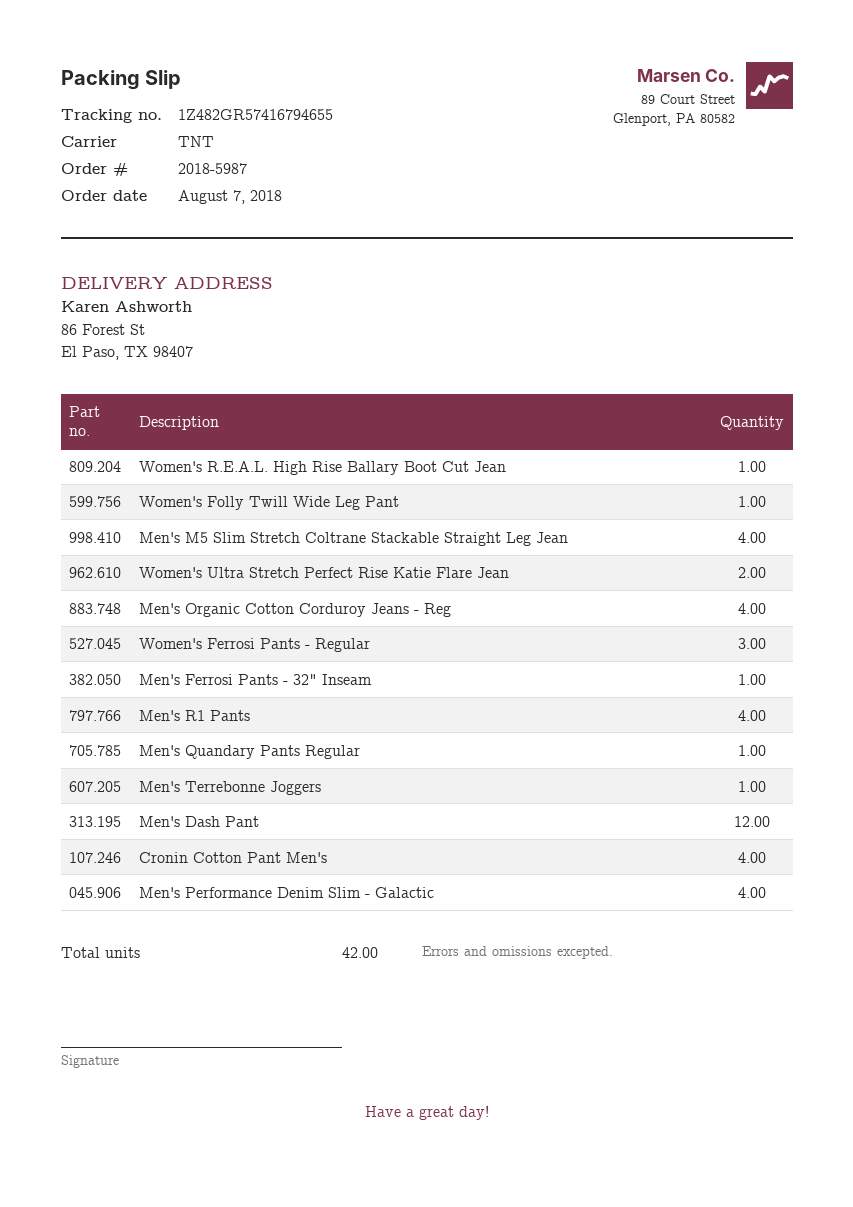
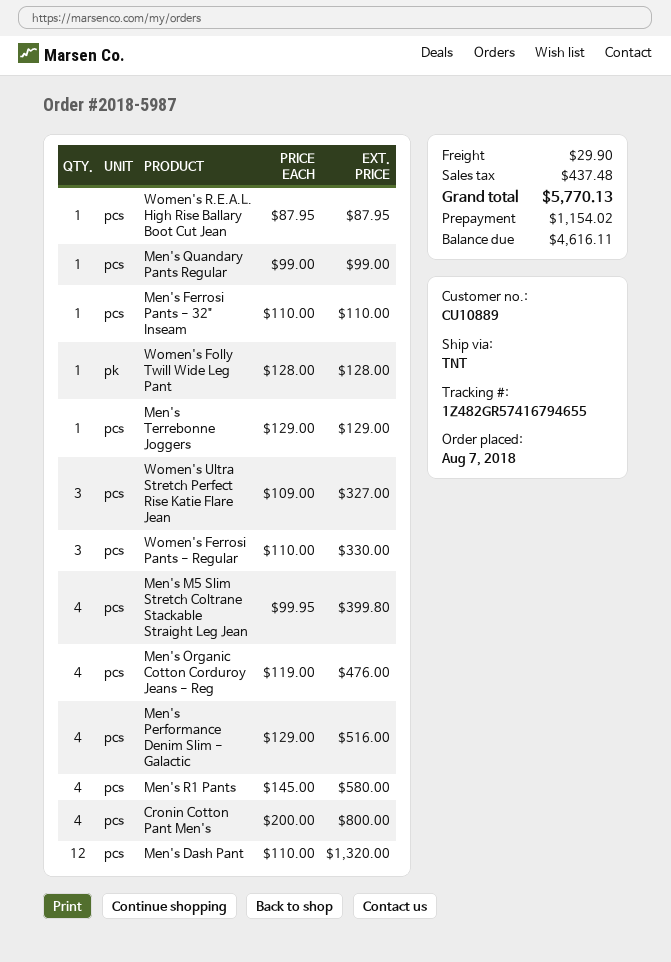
Women's Ultra Stretch Perfect Rise Katie Flare Jean: 2 -> 3

